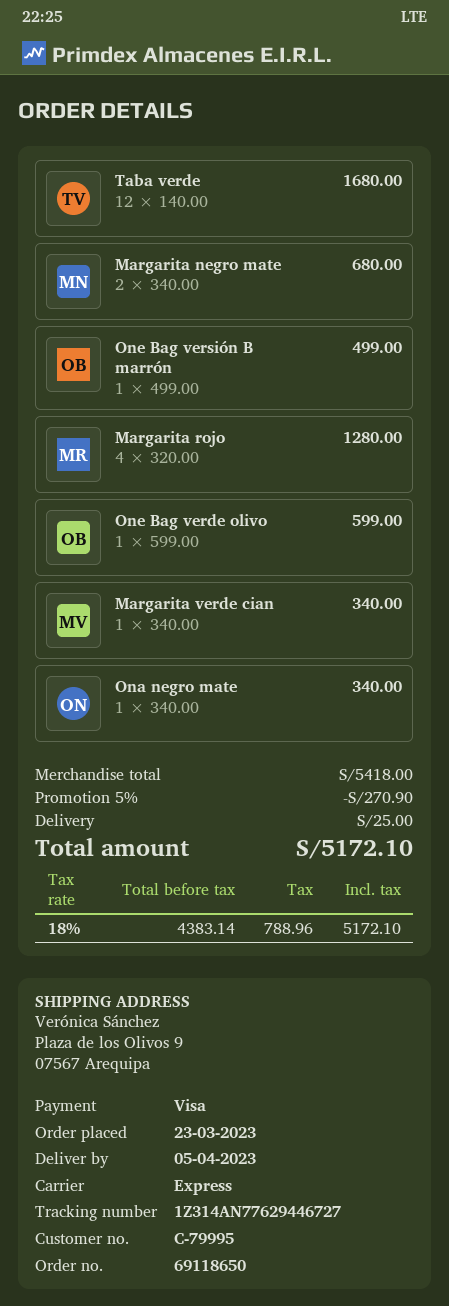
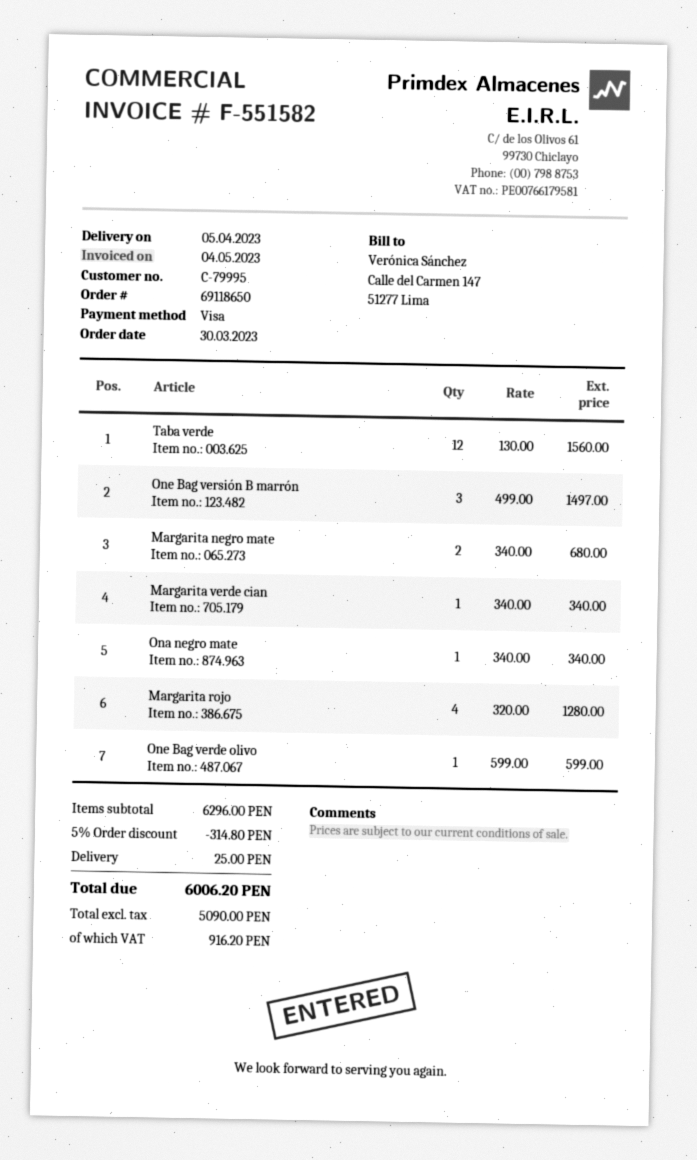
order date: 2023-03-23 -> 2023-03-30
Taba verde: 12 x 140.00 = 1680.00 -> 12 x 130.00 = 1560.00
One Bag versión B marrón: 1 x 499.00 = 499.00 -> 3 x 499.00 = 1497.00
subtotal: 5418.00 -> 6296.00
discount: 5% = 270.90 -> 5% = 314.80
net: 4383.14 -> 5090.00
tax: 788.96 -> 916.20
total: 5172.10 -> 6006.20

